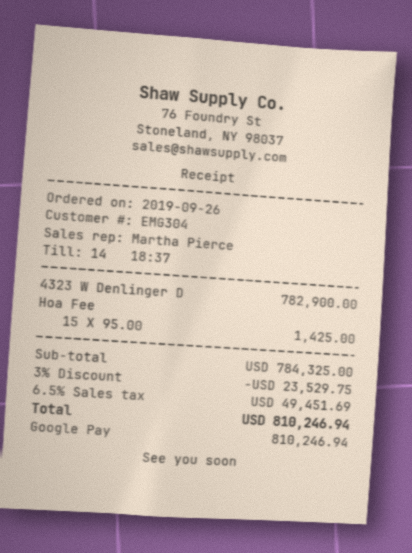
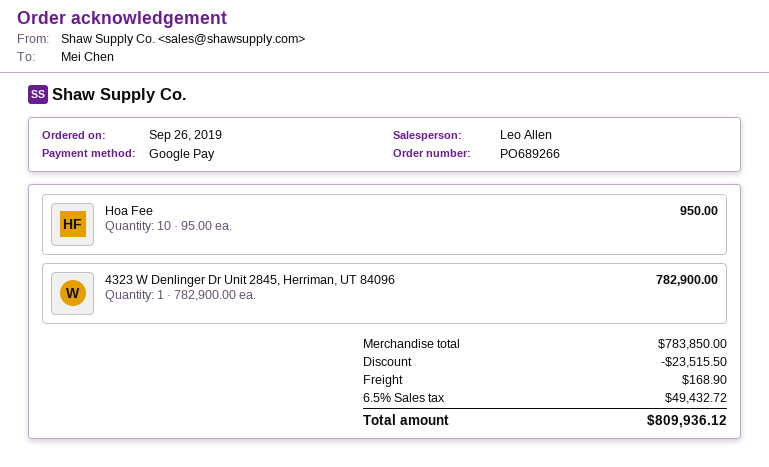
sales rep: Martha Pierce -> Leo Allen
Hoa Fee: 15 x 95.00 = 1425.00 -> 10 x 95.00 = 950.00
subtotal: 784325.00 -> 783850.00
discount: 23529.75 -> 23515.50
shipping: none -> 168.90
tax: 6.5% = 49451.69 -> 6.5% = 49432.72
total: 810246.94 -> 809936.12

